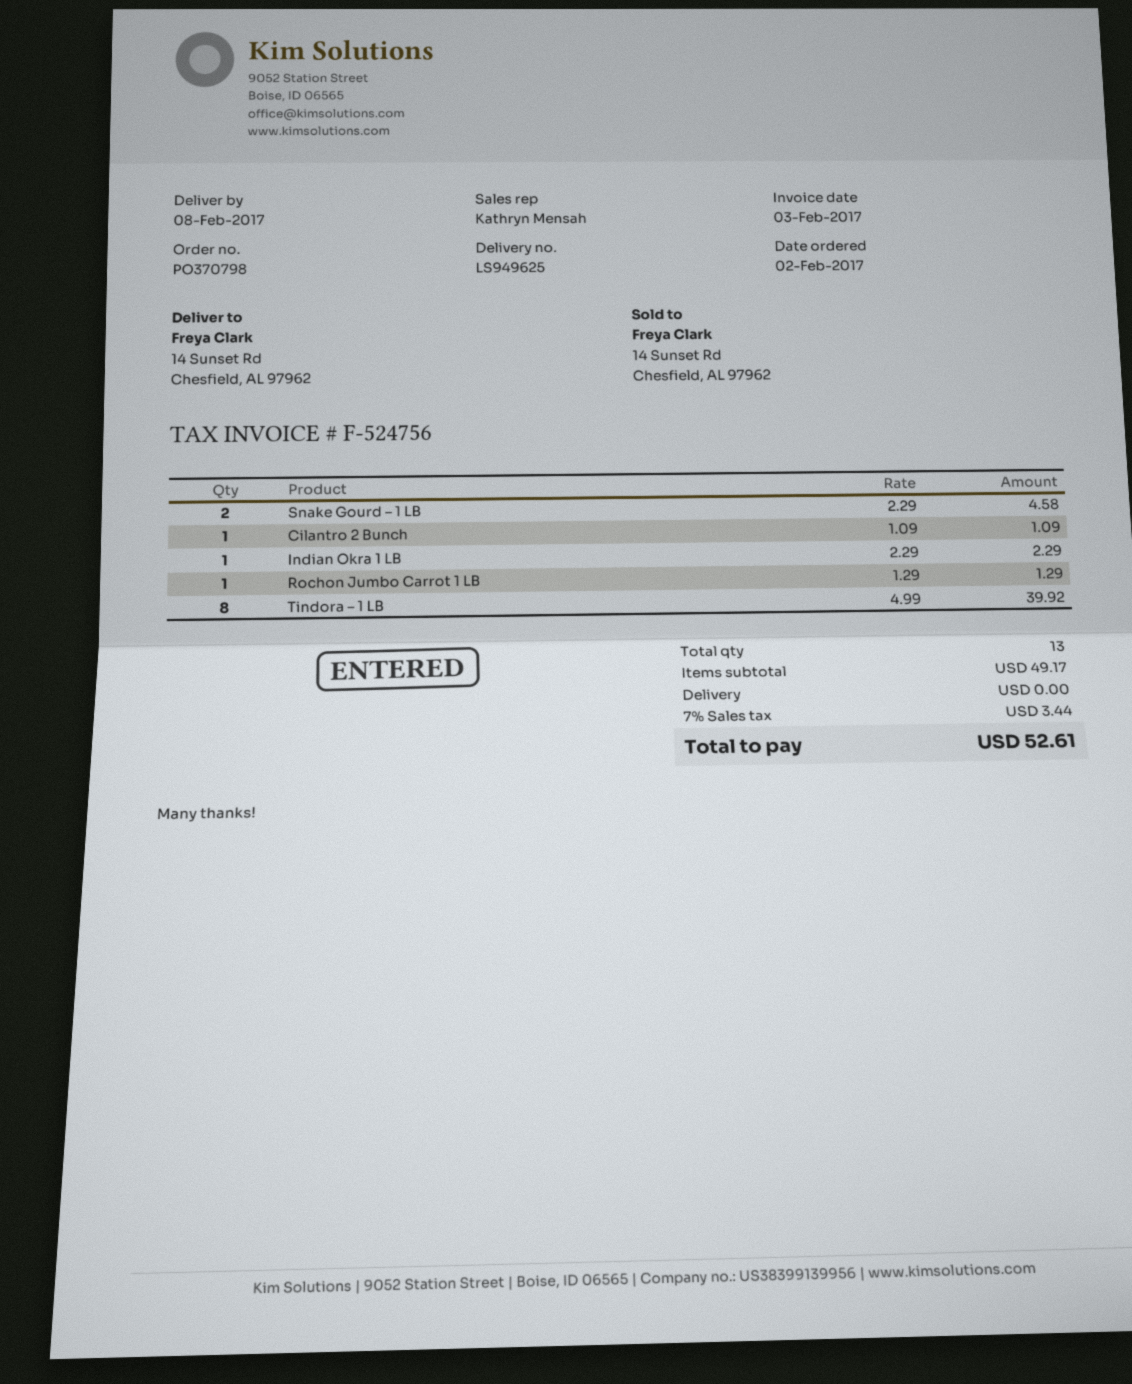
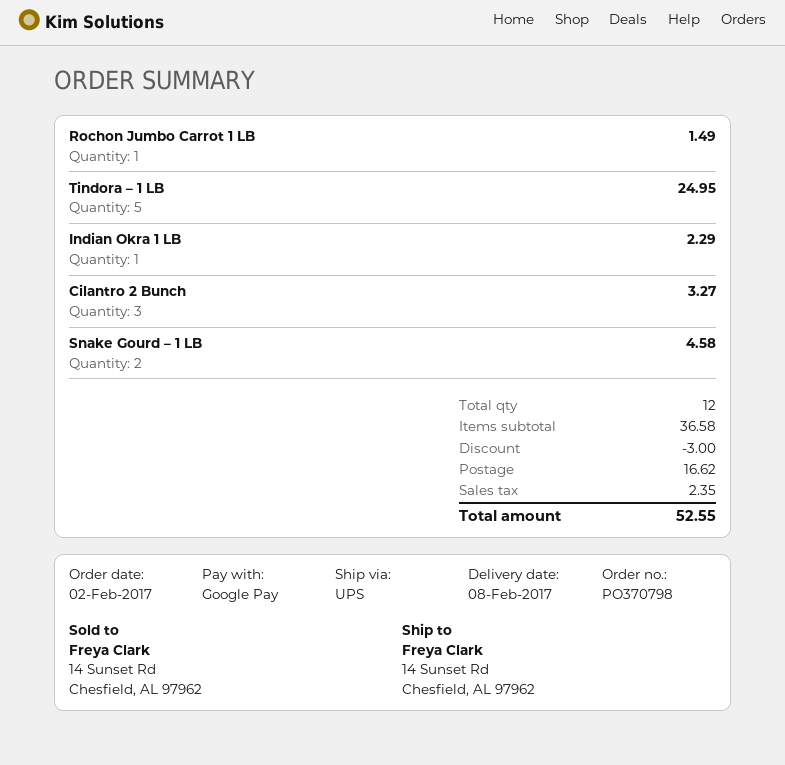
Cilantro 2 Bunch: 1 for 1.09 -> 3 for 3.27
Rochon Jumbo Carrot 1 LB: 1 for 1.29 -> 1 for 1.49
Tindora – 1 LB: 8 for 39.92 -> 5 for 24.95
total quantity: 13 -> 12
subtotal: 49.17 -> 36.58
discount: none -> 3.00
shipping: 0.00 -> 16.62
tax: 3.44 -> 2.35
total: 52.61 -> 52.55

